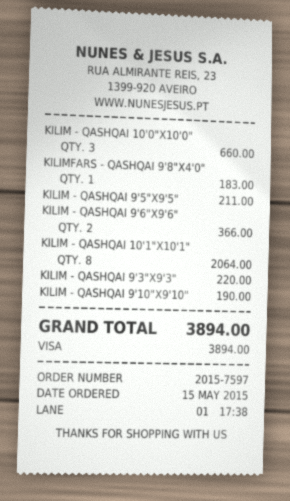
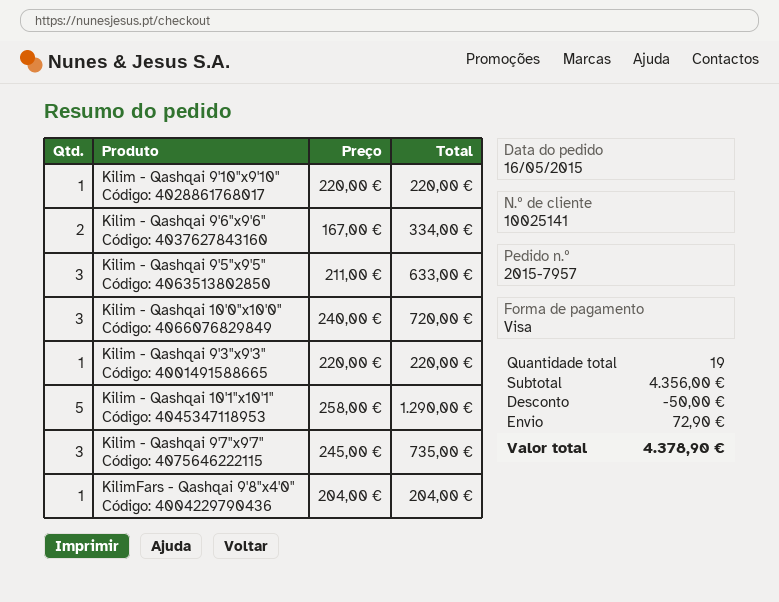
order number: 2015-7597 -> 2015-7957
order date: 2015-05-15 -> 2015-05-16
KILIM - QASHQAI 10'0"X10'0": 3 for 660.00 -> 3 for 720.00
KILIMFARS - QASHQAI 9'8"X4'0": 1 for 183.00 -> 1 for 204.00
KILIM - QASHQAI 9'5"X9'5": 1 for 211.00 -> 3 for 633.00
KILIM - QASHQAI 9'6"X9'6": 2 for 366.00 -> 2 for 334.00
KILIM - QASHQAI 10'1"X10'1": 8 for 2064.00 -> 5 for 1290.00
KILIM - QASHQAI 9'10"X9'10": 1 for 190.00 -> 1 for 220.00
Kilim - Qashqai 9'7"x9'7": none -> 3 for 735.00
discount: none -> 50.00
shipping: none -> 72.90
total: 3894.00 -> 4378.90

